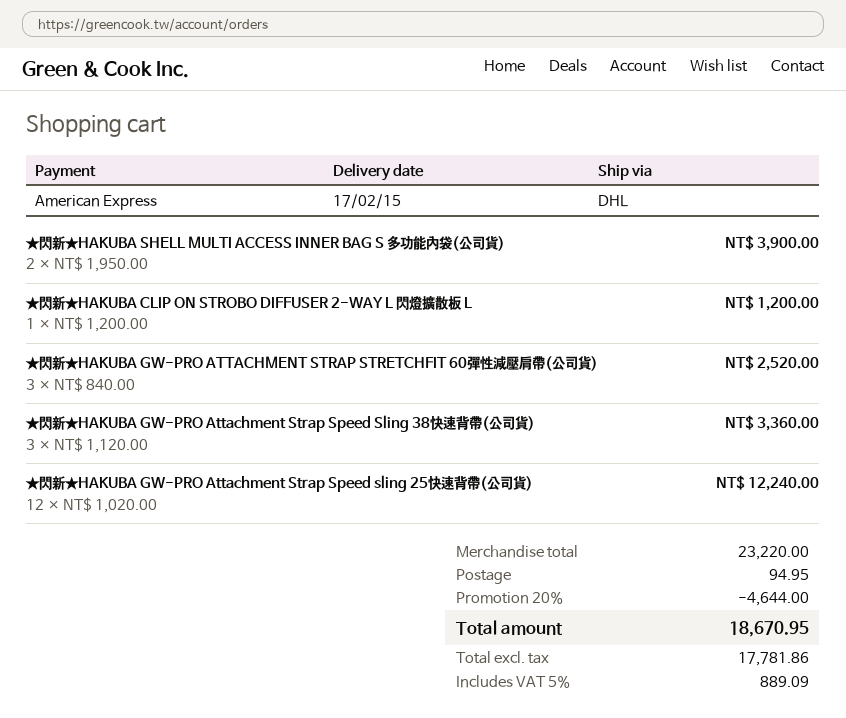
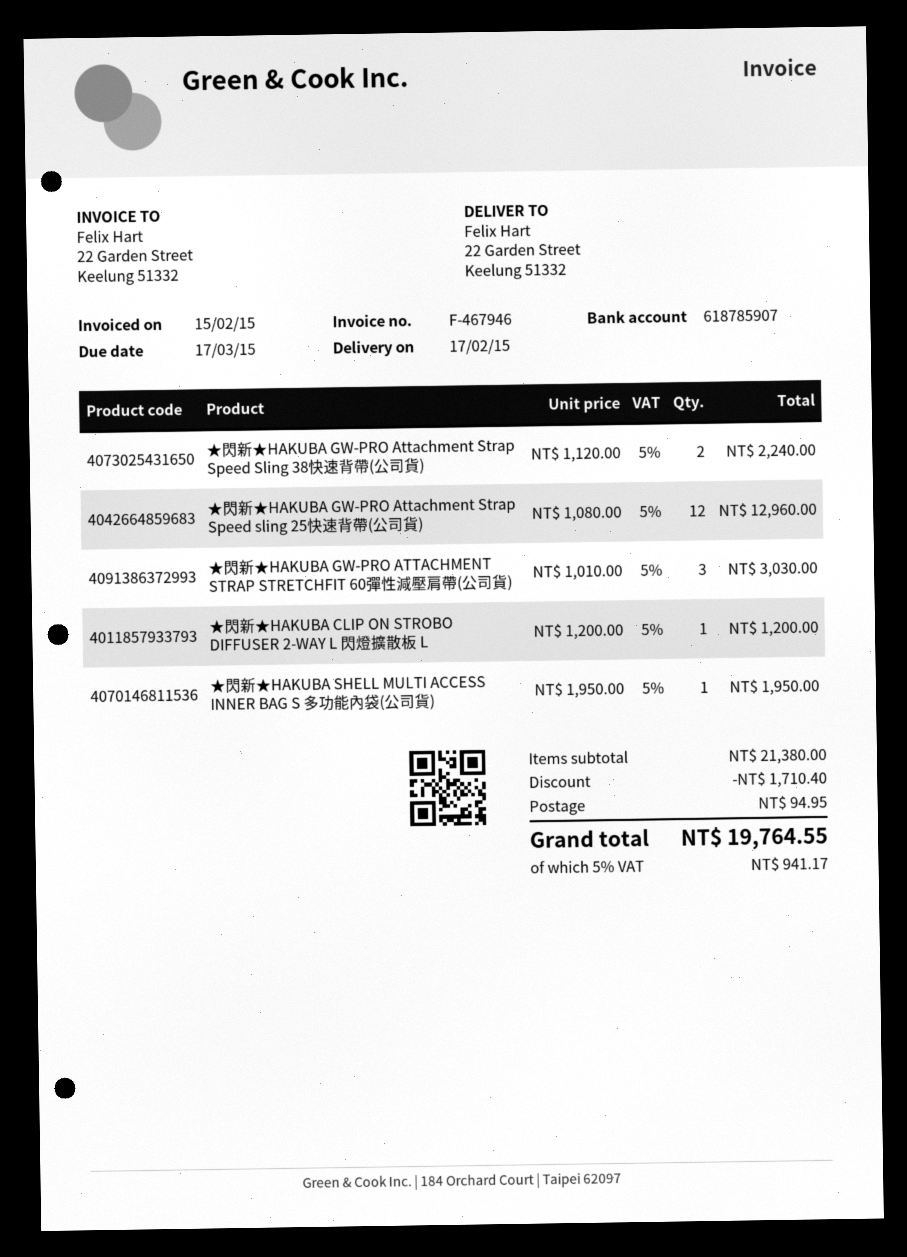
★閃新★HAKUBA SHELL MULTI ACCESS INNER BAG S 多功能內袋(公司貨): 2 x 1950.00 = 3900.00 -> 1 x 1950.00 = 1950.00
★閃新★HAKUBA GW-PRO ATTACHMENT STRAP STRETCHFIT 60彈性減壓肩帶(公司貨): 3 x 840.00 = 2520.00 -> 3 x 1010.00 = 3030.00
★閃新★HAKUBA GW-PRO Attachment Strap Speed Sling 38快速背帶(公司貨): 3 x 1120.00 = 3360.00 -> 2 x 1120.00 = 2240.00
★閃新★HAKUBA GW-PRO Attachment Strap Speed sling 25快速背帶(公司貨): 12 x 1020.00 = 12240.00 -> 12 x 1080.00 = 12960.00
subtotal: 23220.00 -> 21380.00
discount: 4644.00 -> 1710.40
tax: 5% = 889.09 -> 5% = 941.17
total: 18670.95 -> 19764.55

